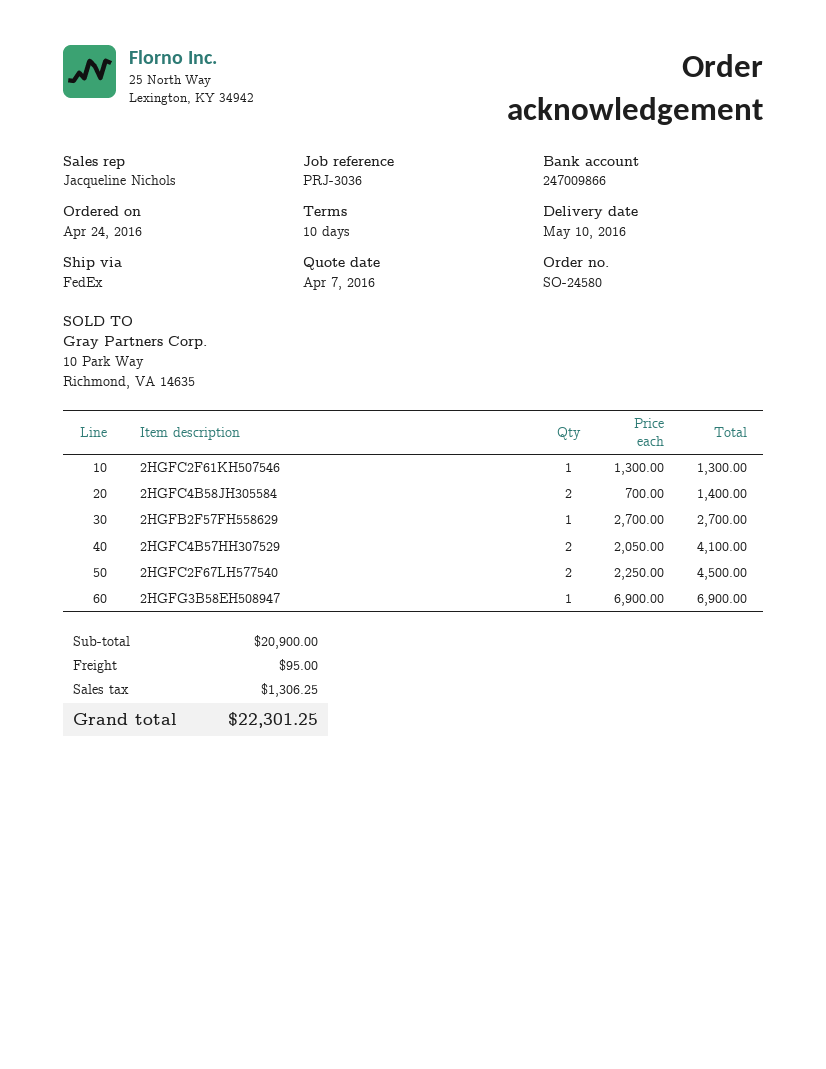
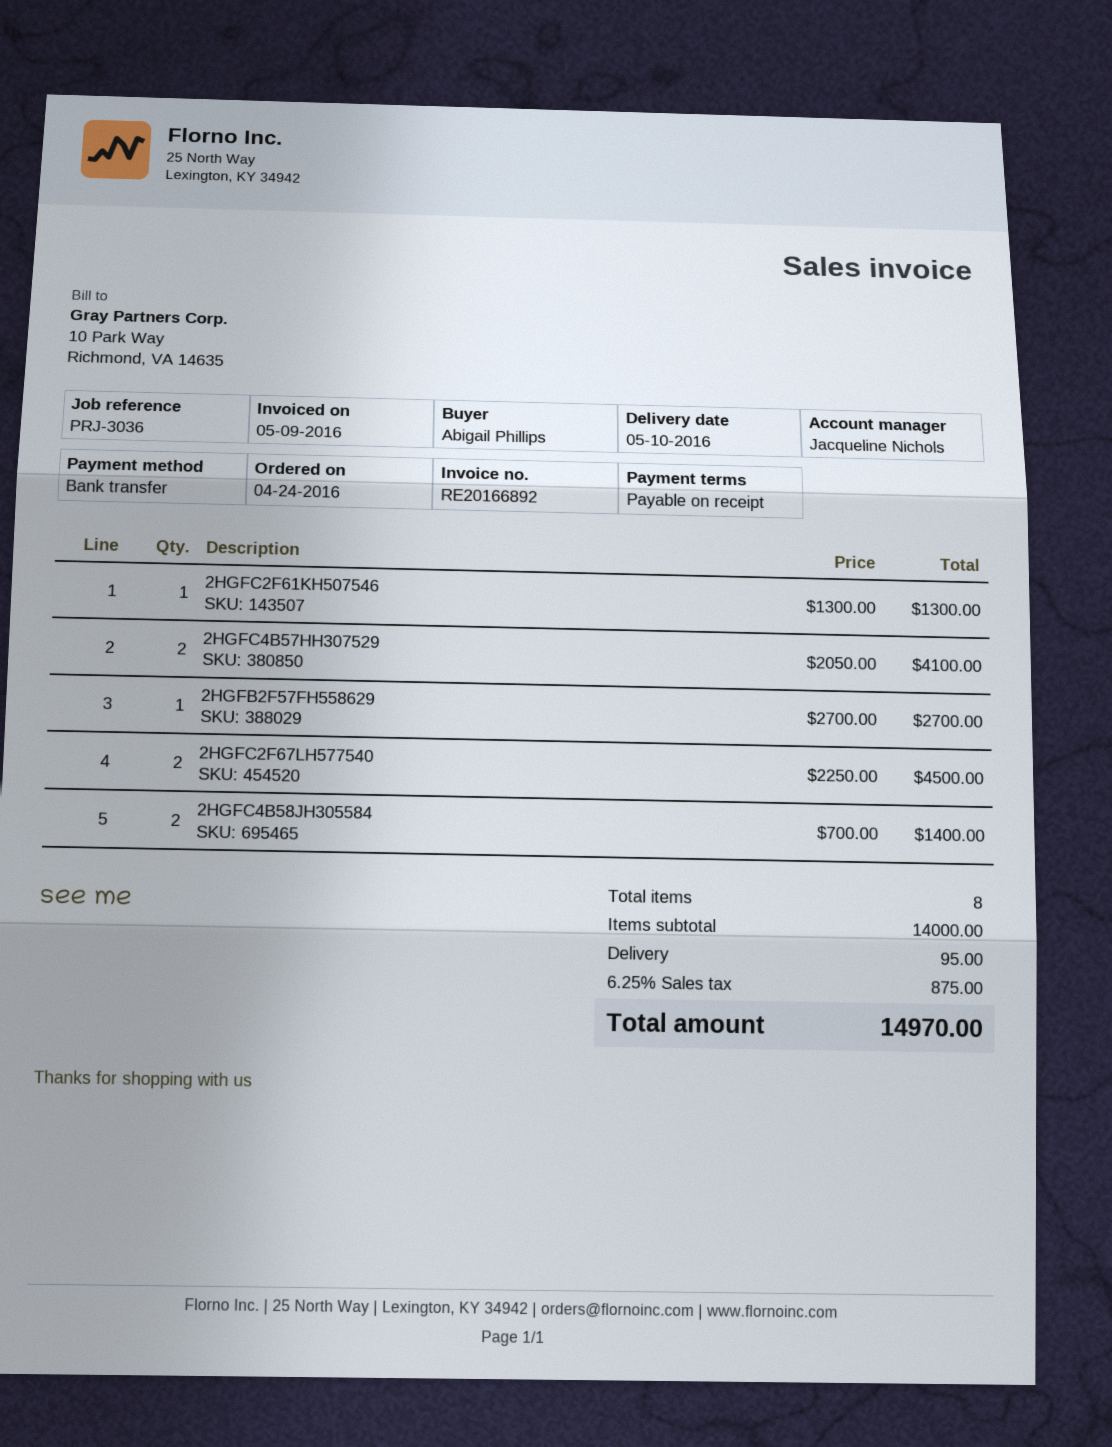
payment terms: 10 days -> on receipt
2HGFG3B58EH508947: 1 x 6900.00 = 6900.00 -> none
subtotal: 20900.00 -> 14000.00
tax: 1306.25 -> 875.00
total: 22301.25 -> 14970.00

